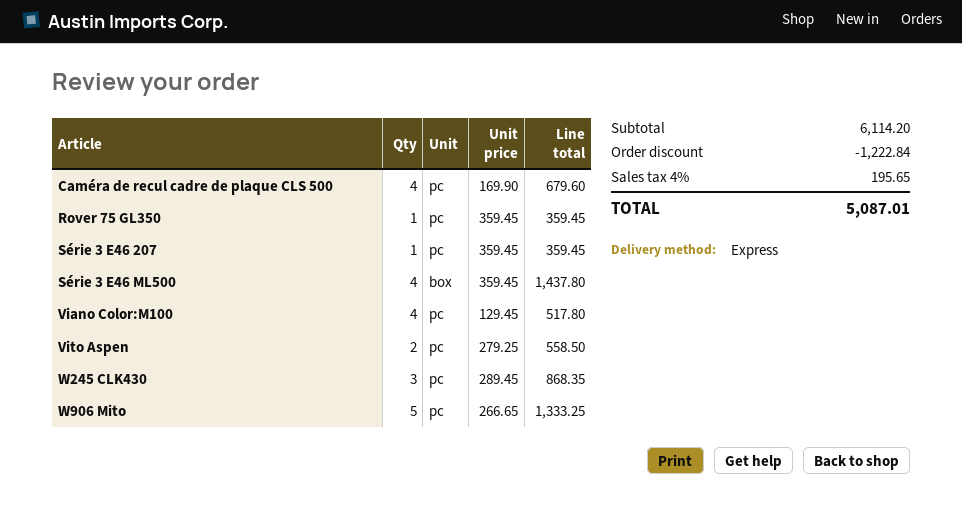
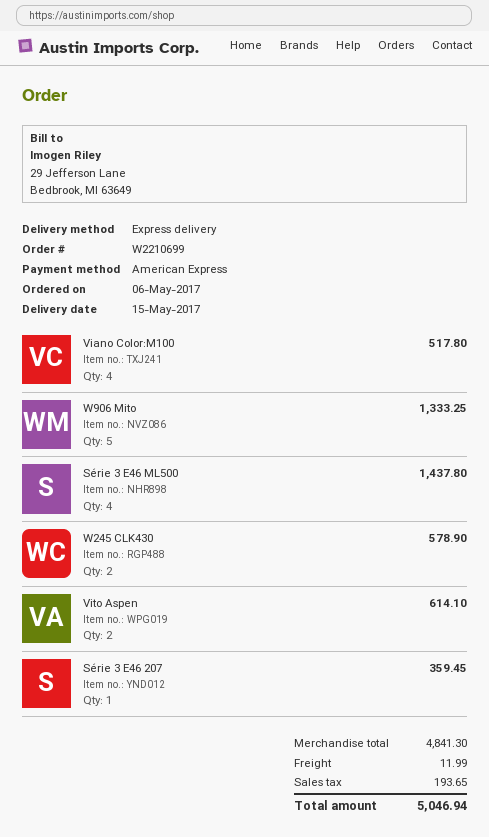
Caméra de recul cadre de plaque CLS 500: 4 for 679.60 -> none
Rover 75 GL350: 1 for 359.45 -> none
Vito Aspen: 2 for 558.50 -> 2 for 614.10
W245 CLK430: 3 for 868.35 -> 2 for 578.90
subtotal: 6114.20 -> 4841.30
discount: 1222.84 -> none
shipping: none -> 11.99
tax: 195.65 -> 193.65
total: 5087.01 -> 5046.94

